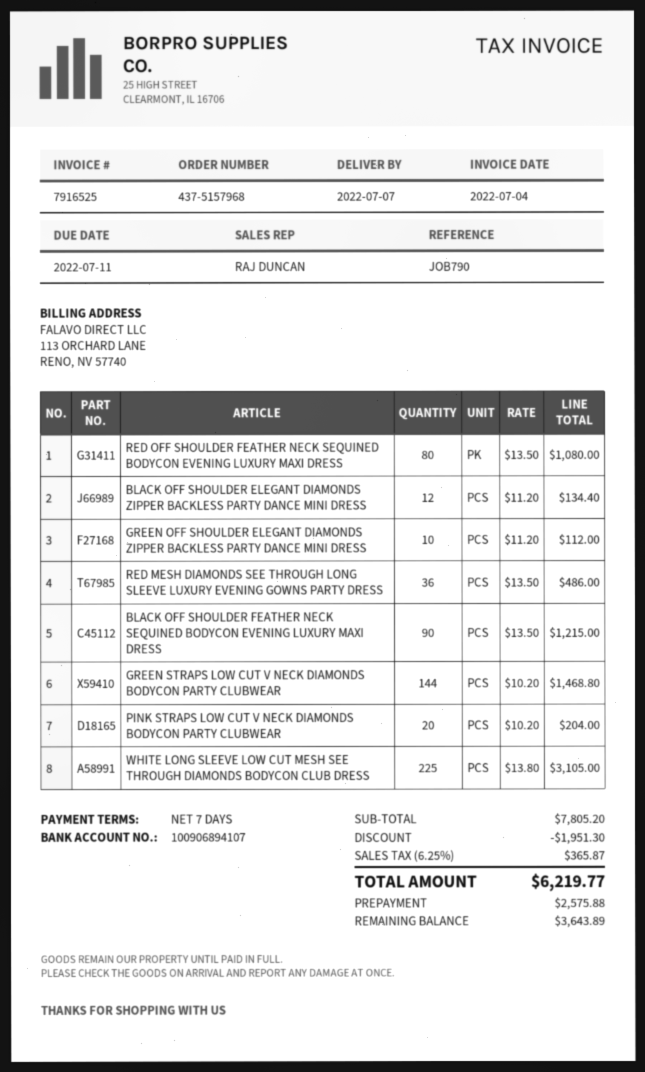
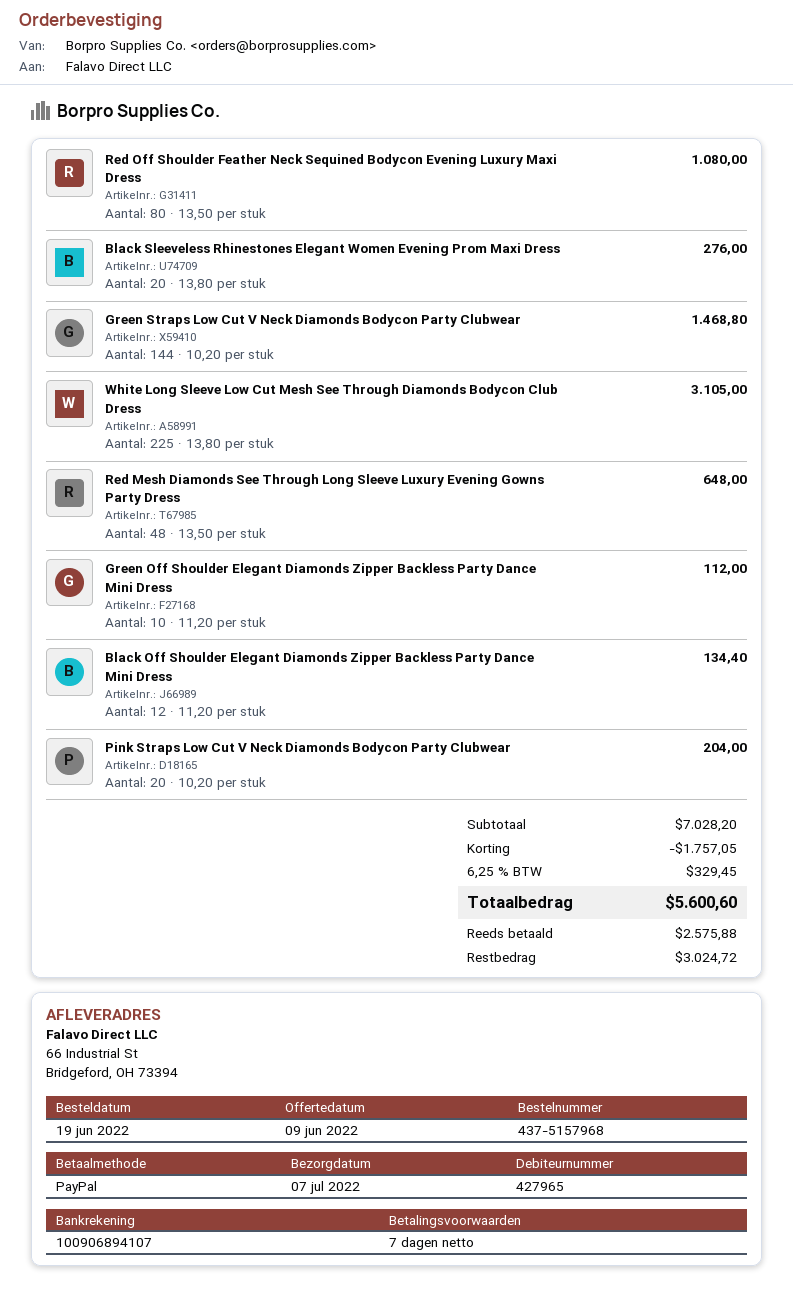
RED MESH DIAMONDS SEE THROUGH LONG SLEEVE LUXURY EVENING GOWNS PARTY DRESS: 36 x 13.50 = 486.00 -> 48 x 13.50 = 648.00
BLACK OFF SHOULDER FEATHER NECK SEQUINED BODYCON EVENING LUXURY MAXI DRESS: 90 x 13.50 = 1215.00 -> none
Black Sleeveless Rhinestones Elegant Women Evening Prom Maxi Dress: none -> 20 x 13.80 = 276.00
subtotal: 7805.20 -> 7028.20
discount: 1951.30 -> 1757.05
tax: 6.25% = 365.87 -> 6.25% = 329.45
total: 6219.77 -> 5600.60
balance: 3643.89 -> 3024.72

